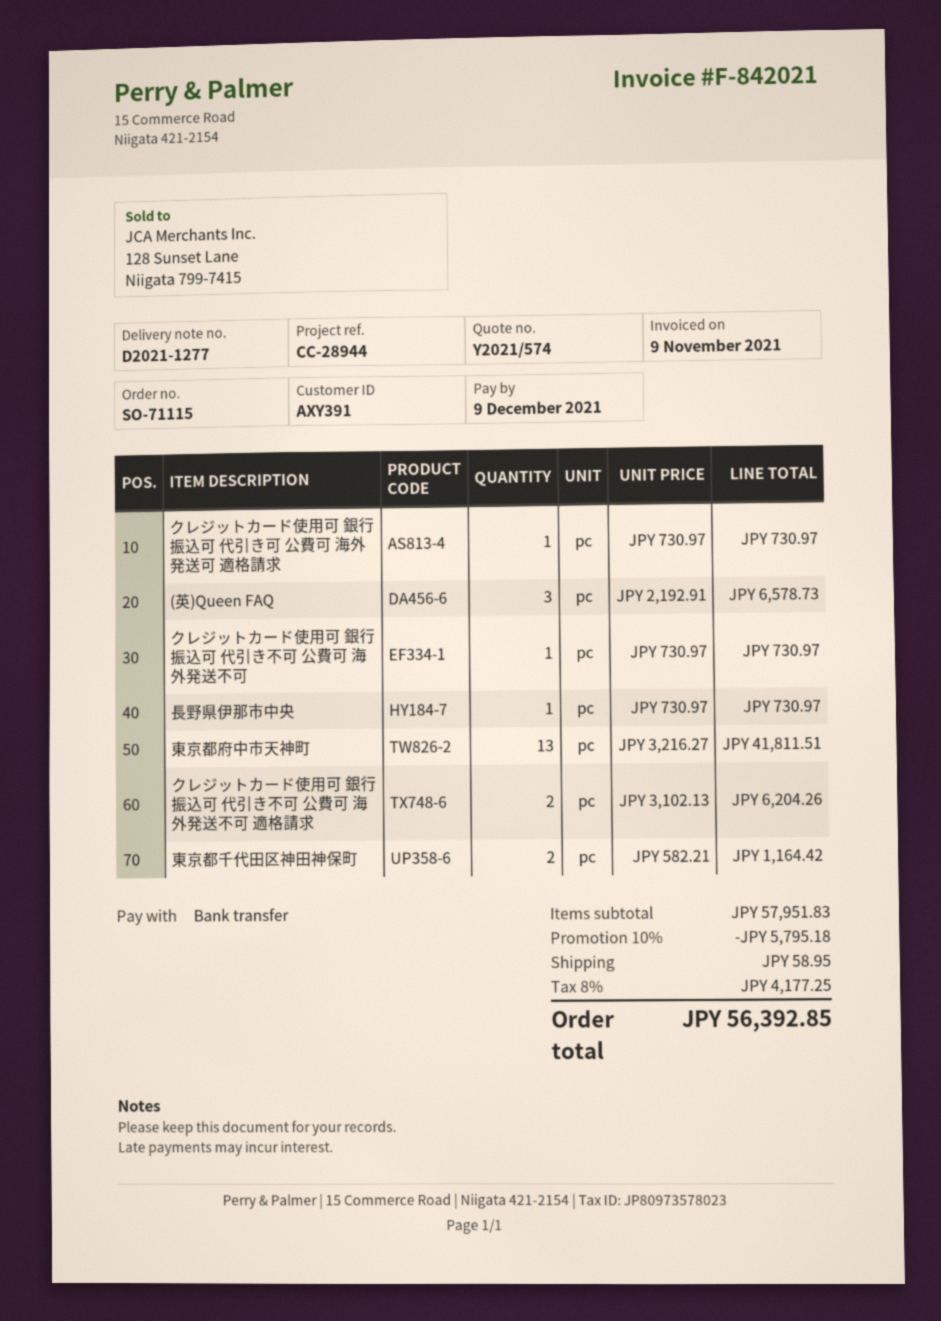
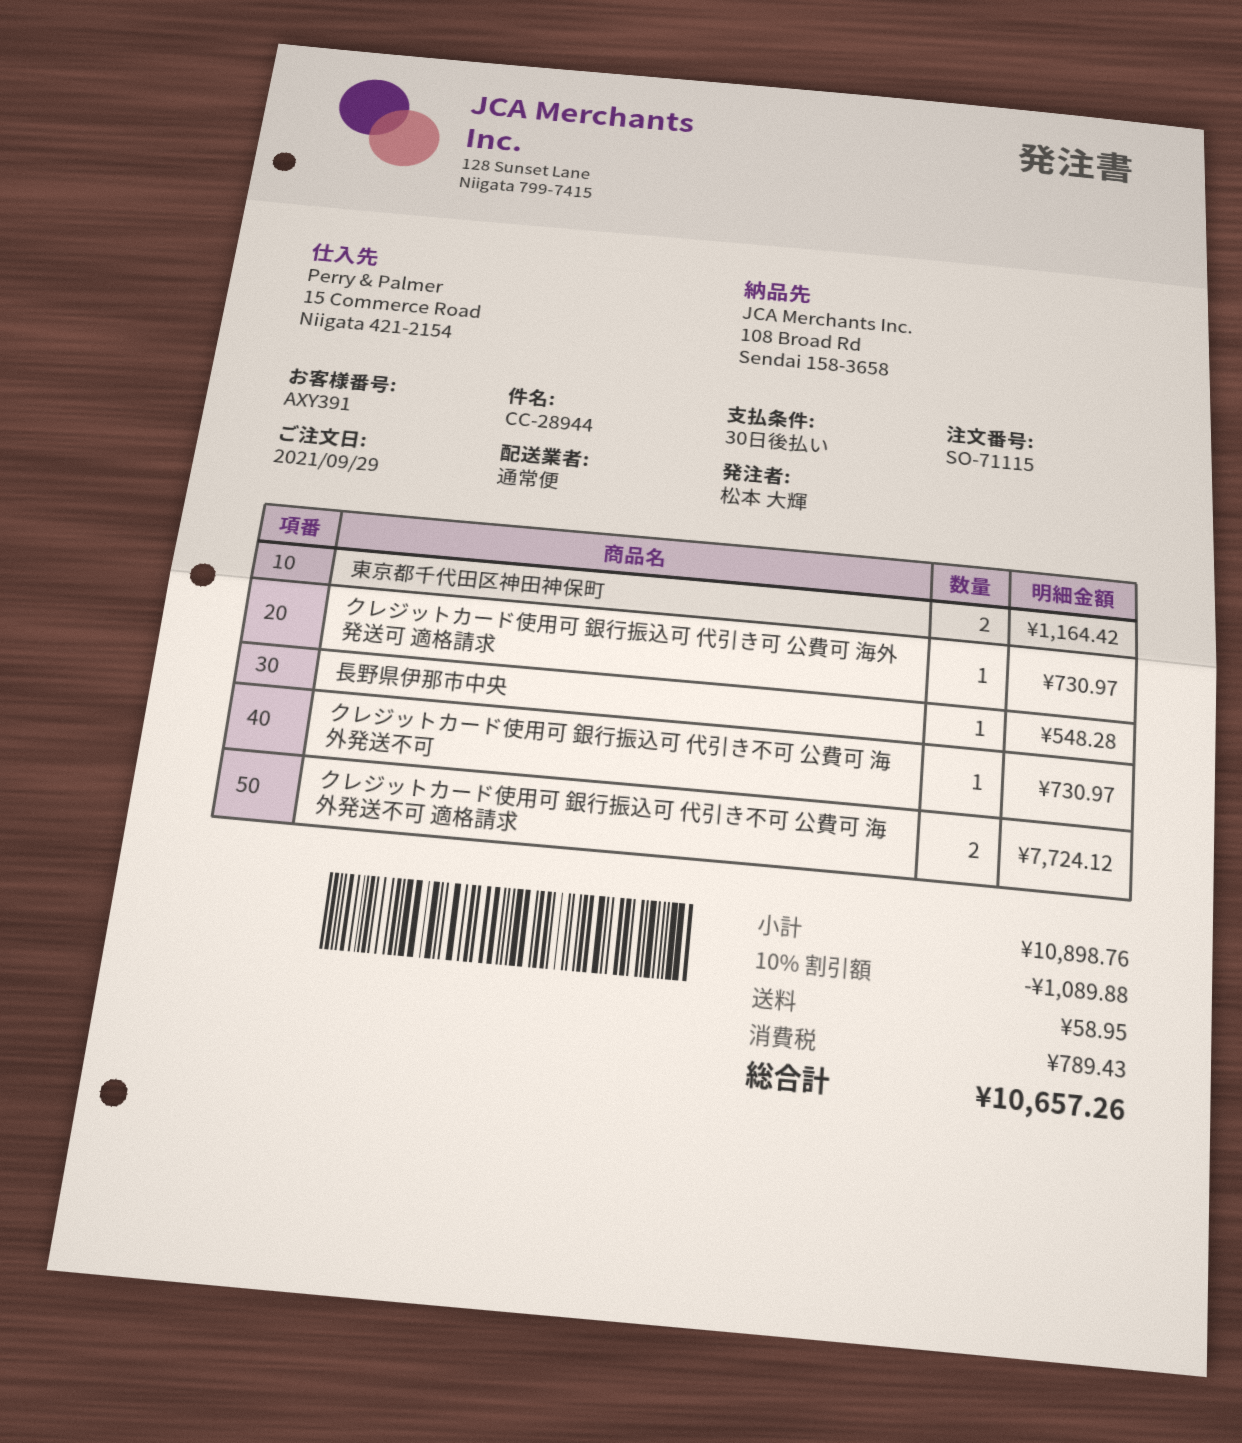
(英)Queen FAQ: 3 for 6578.73 -> none
長野県伊那市中央: 1 for 730.97 -> 1 for 548.28
東京都府中市天神町: 13 for 41811.51 -> none
クレジットカード使用可 銀行振込可 代引き不可 公費可 海外発送不可 適格請求: 2 for 6204.26 -> 2 for 7724.12
subtotal: 57951.83 -> 10898.76
discount: 10% = 5795.18 -> 10% = 1089.88
tax: 4177.25 -> 789.43
total: 56392.85 -> 10657.26

